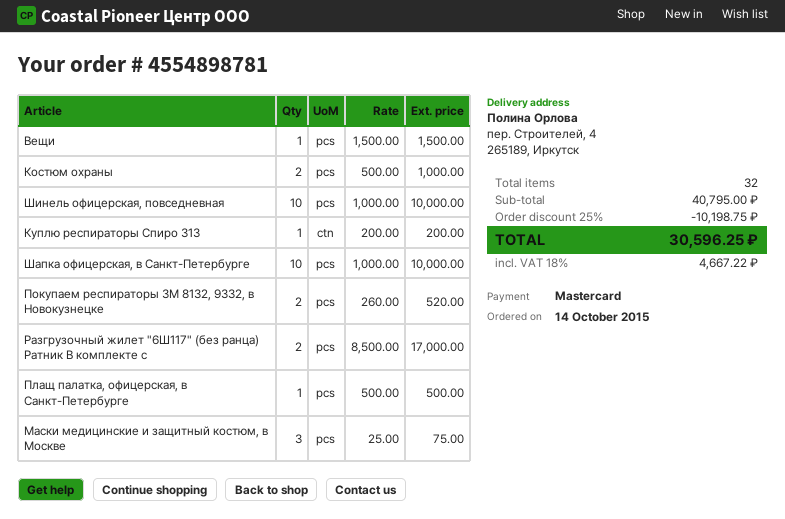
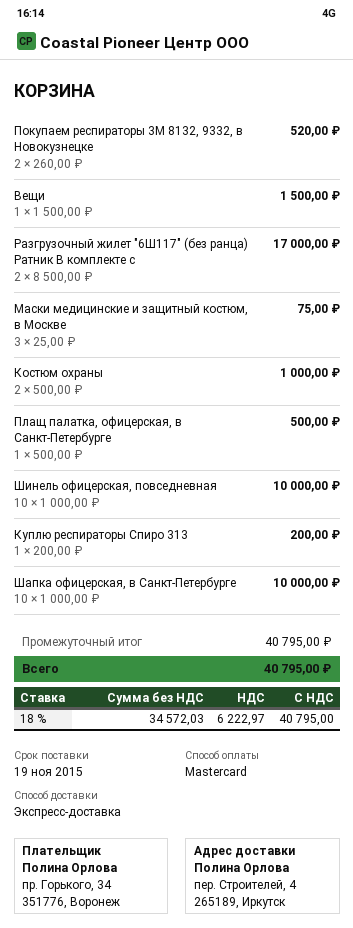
discount: 25% = 10198.75 -> none
tax: 18% = 4667.22 -> 18% = 6222.97
total: 30596.25 -> 40795.00

